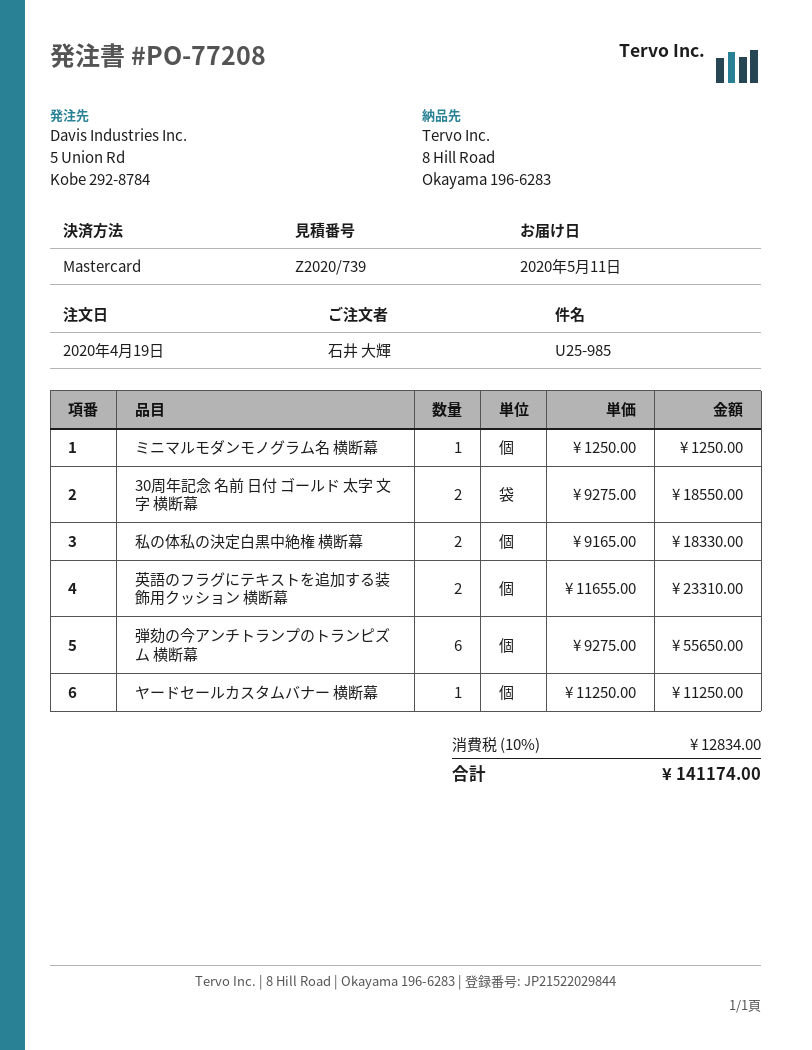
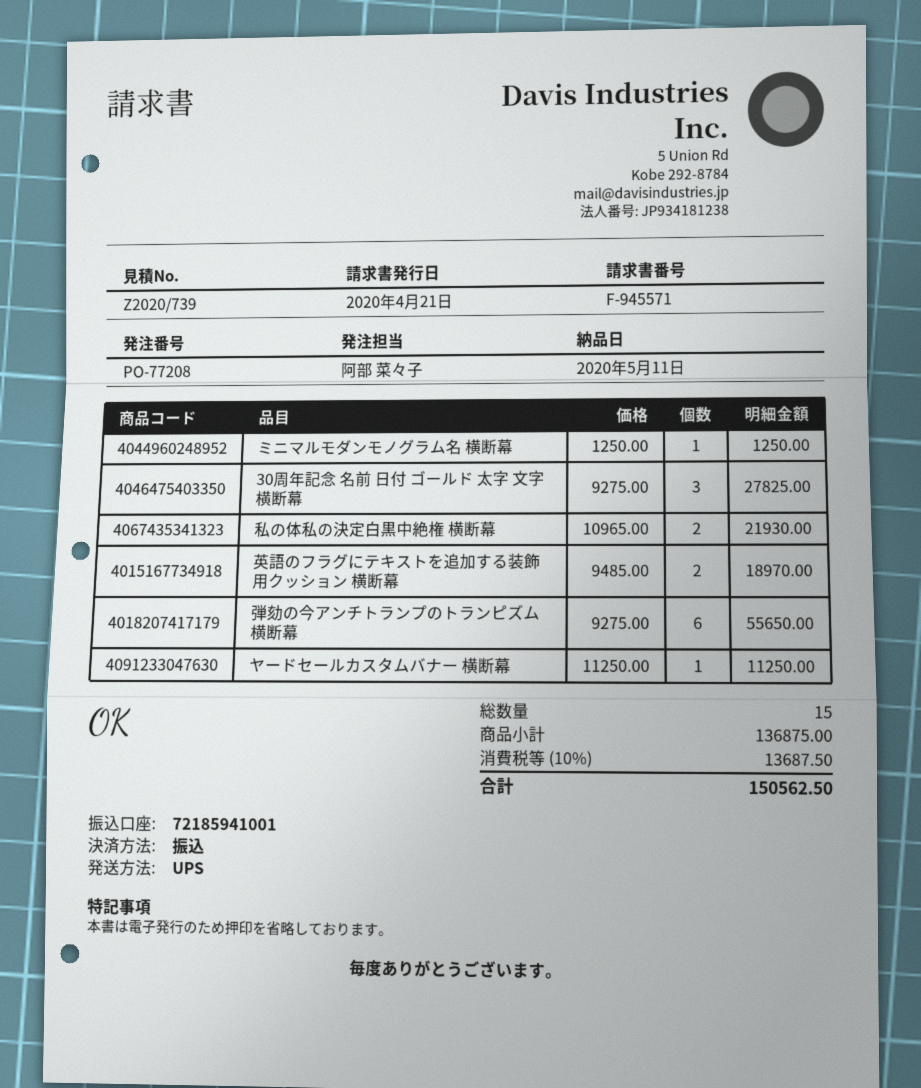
ordered by: 石井 大輝 -> 阿部 菜々子
payment method: Mastercard -> bank transfer
30周年記念 名前 日付 ゴールド 太字 文字 横断幕: 2 x 9275.00 = 18550.00 -> 3 x 9275.00 = 27825.00
私の体私の決定白黒中絶権 横断幕: 2 x 9165.00 = 18330.00 -> 2 x 10965.00 = 21930.00
英語のフラグにテキストを追加する装飾用クッション 横断幕: 2 x 11655.00 = 23310.00 -> 2 x 9485.00 = 18970.00
tax: 10% = 12834.00 -> 10% = 13687.50
total: 141174.00 -> 150562.50

